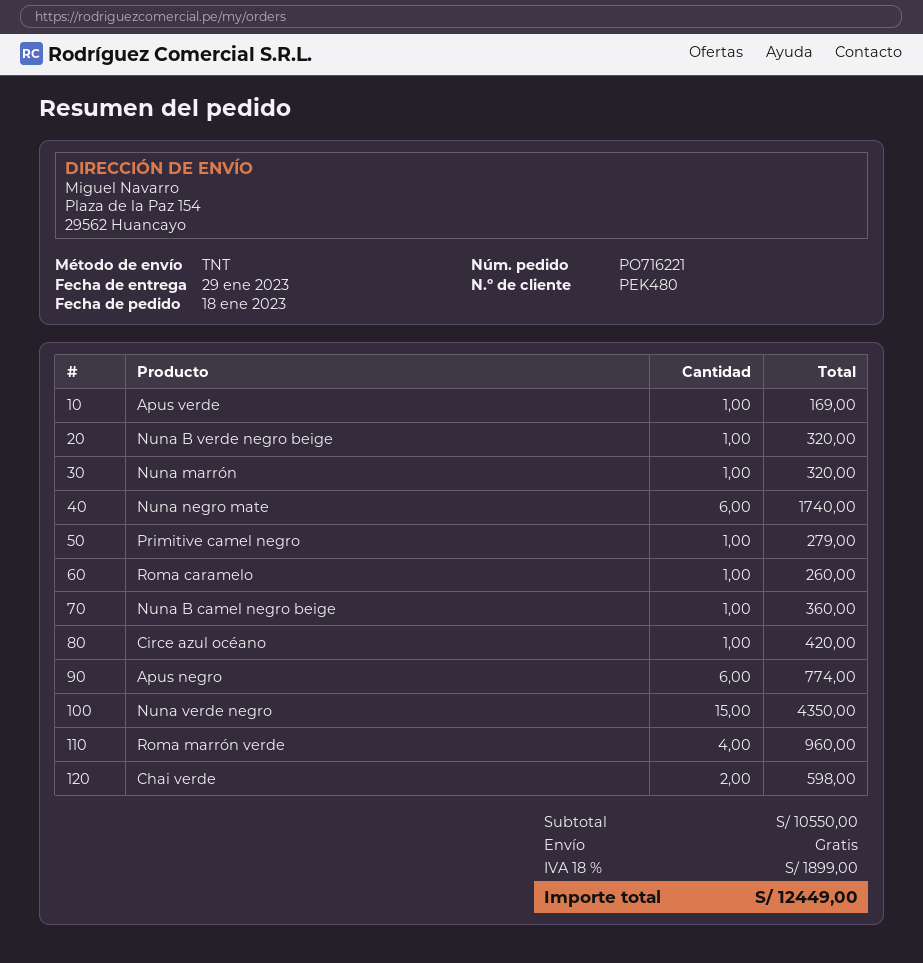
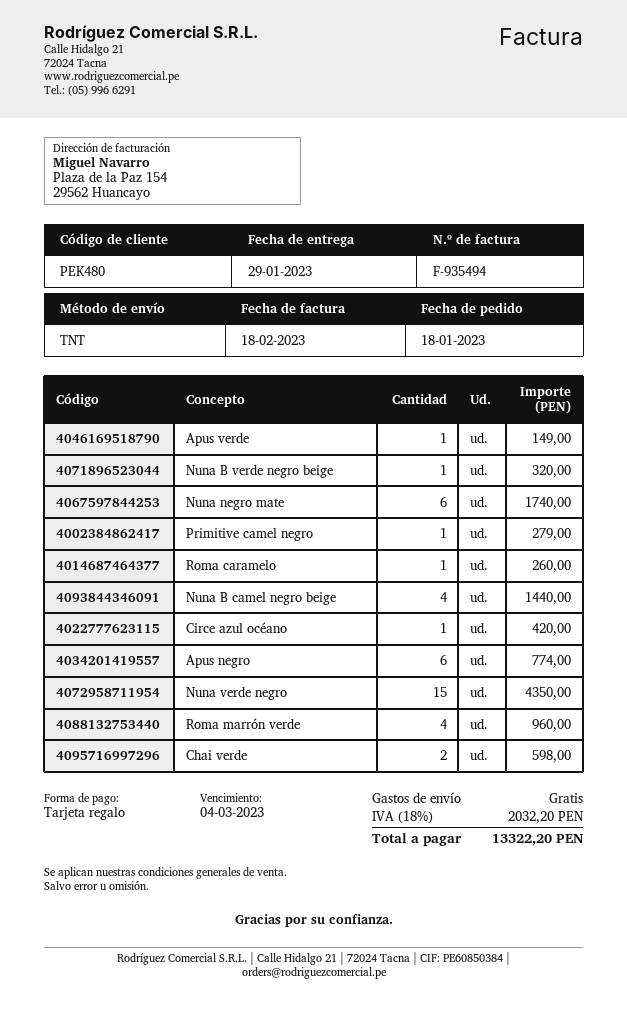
Apus verde: 1 for 169.00 -> 1 for 149.00
Nuna marrón: 1 for 320.00 -> none
Nuna B camel negro beige: 1 for 360.00 -> 4 for 1440.00
tax: 18% = 1899.00 -> 18% = 2032.20
total: 12449.00 -> 13322.20

